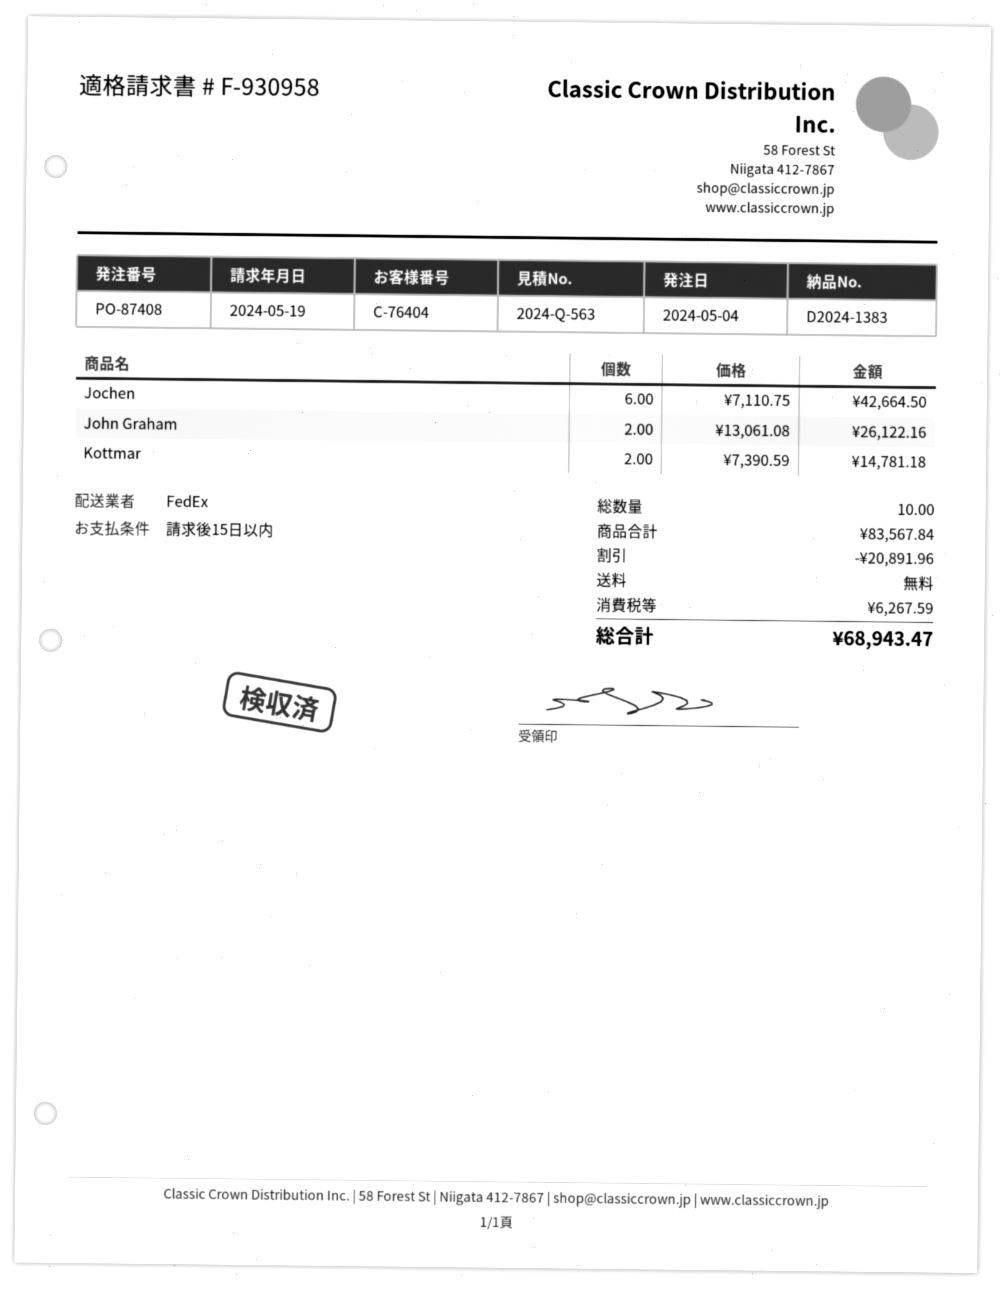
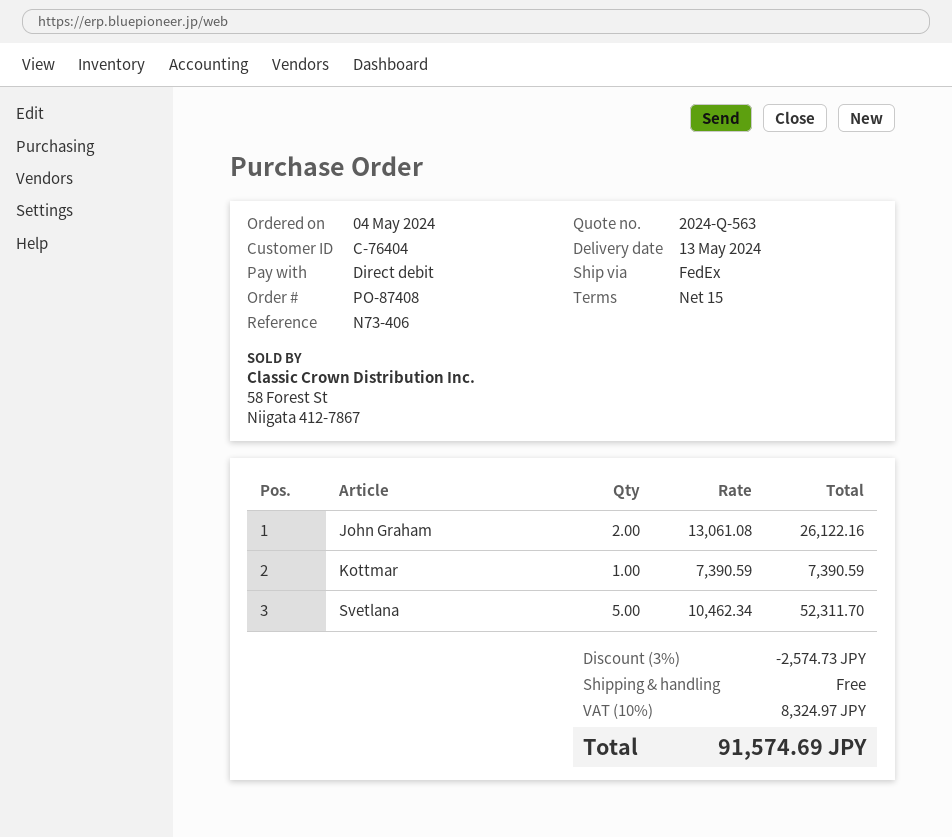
Jochen: 6 x 7110.75 = 42664.50 -> none
Kottmar: 2 x 7390.59 = 14781.18 -> 1 x 7390.59 = 7390.59
Svetlana: none -> 5 x 10462.34 = 52311.70
discount: 20891.96 -> 2574.73
tax: 6267.59 -> 8324.97
total: 68943.47 -> 91574.69

